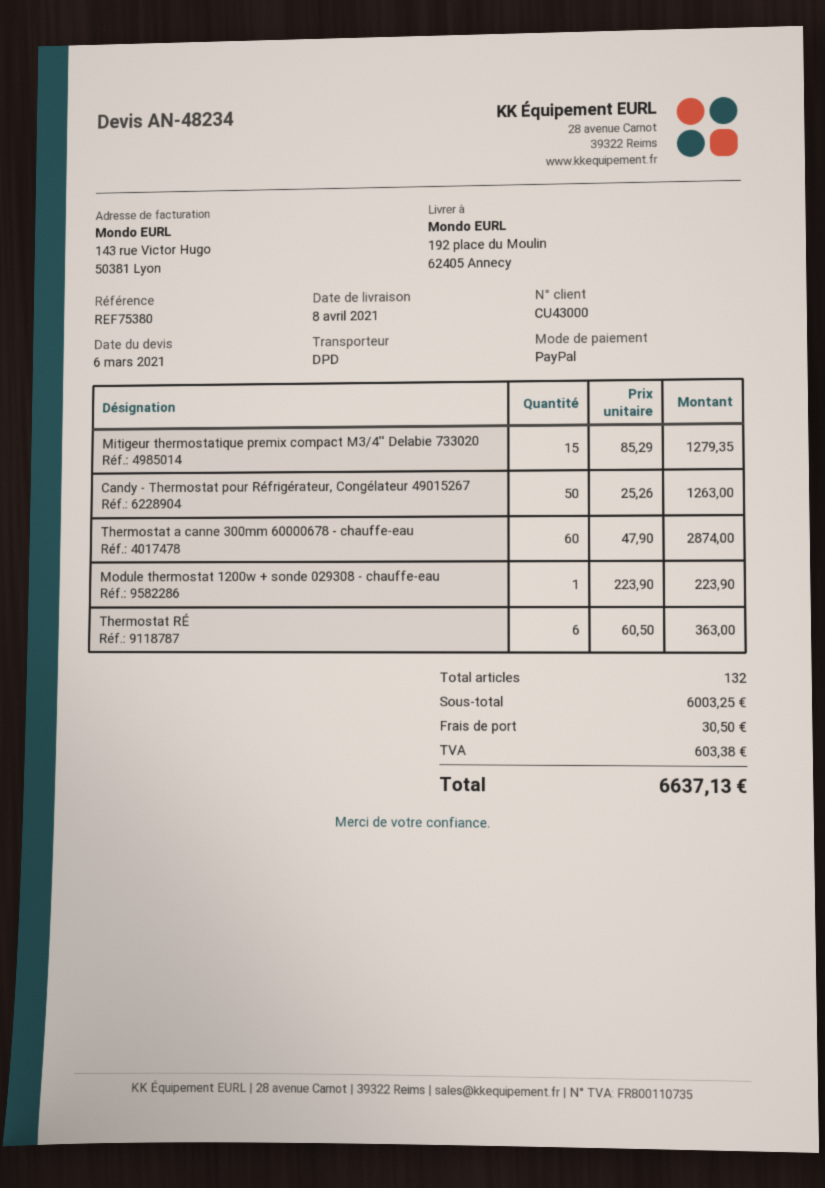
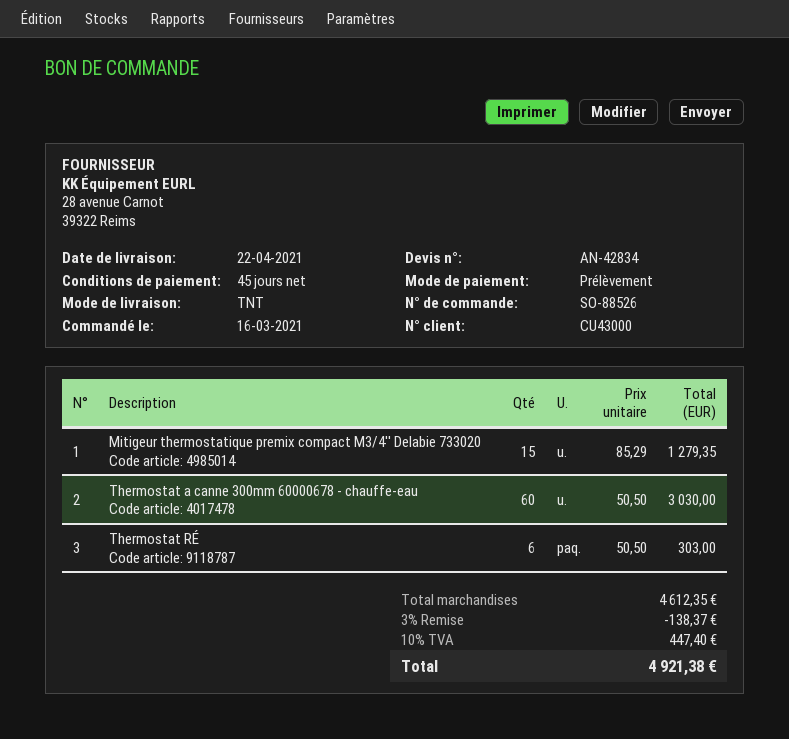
quote number: AN-48234 -> AN-42834
delivery date: 2021-04-08 -> 2021-04-22
payment method: PayPal -> direct debit
shipping method: DPD -> TNT
Candy - Thermostat pour Réfrigérateur, Congélateur 49015267: 50 x 25.26 = 1263.00 -> none
Thermostat a canne 300mm 60000678 - chauffe-eau: 60 x 47.90 = 2874.00 -> 60 x 50.50 = 3030.00
Module thermostat 1200w + sonde 029308 - chauffe-eau: 1 x 223.90 = 223.90 -> none
Thermostat RÉ: 6 x 60.50 = 363.00 -> 6 x 50.50 = 303.00
subtotal: 6003.25 -> 4612.35
discount: none -> 3% = 138.37
shipping: 30.50 -> none
tax: 603.38 -> 447.40
total: 6637.13 -> 4921.38

